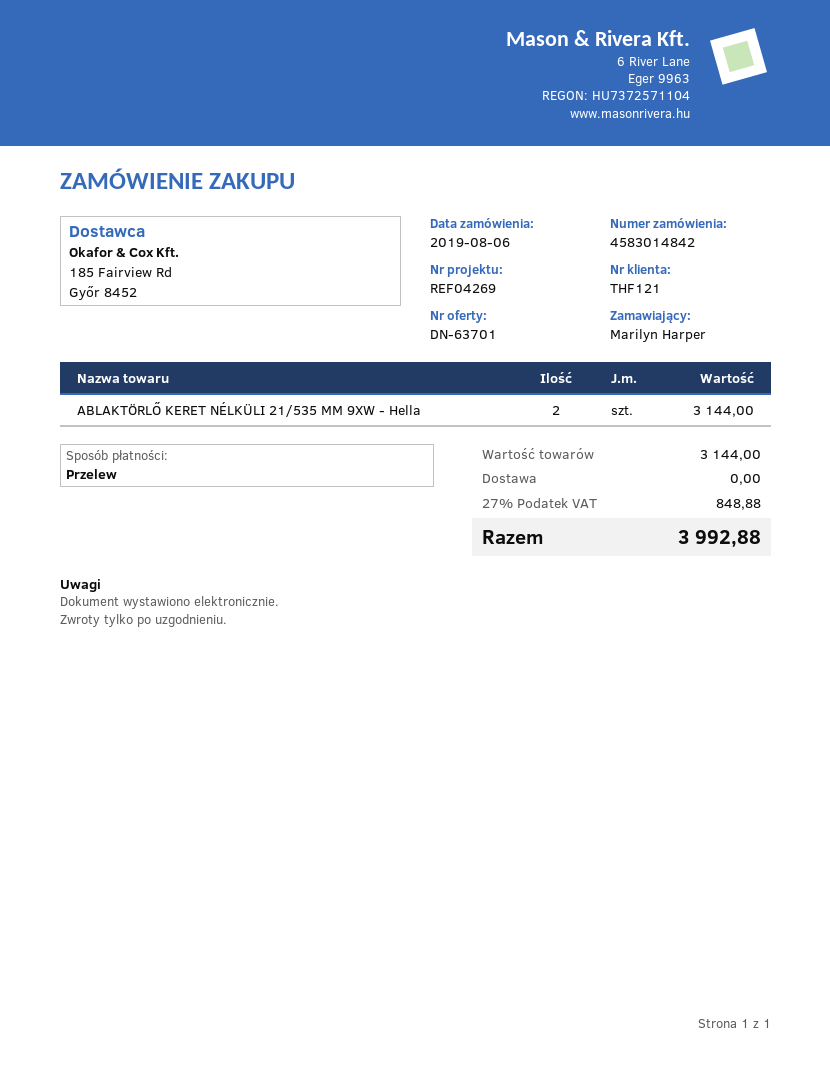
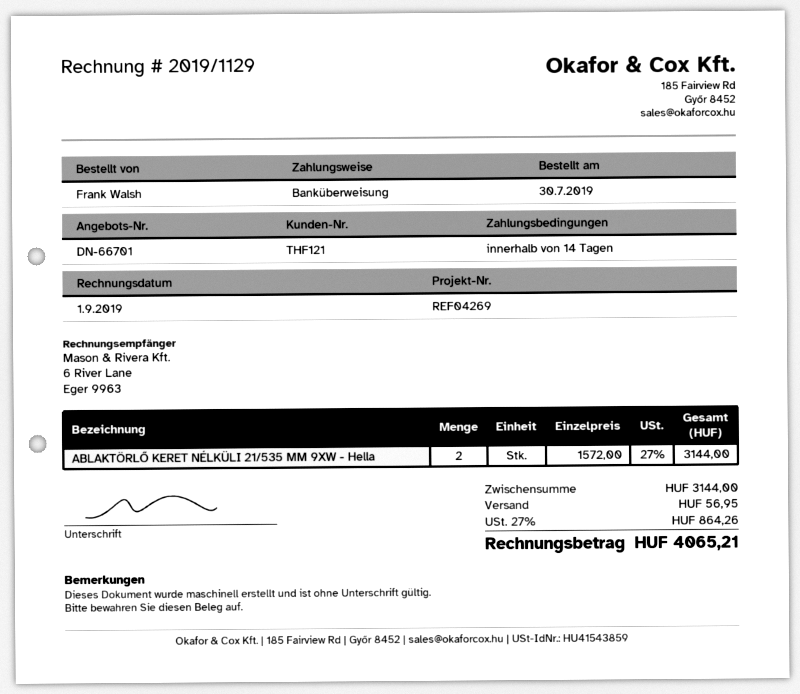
quote number: DN-63701 -> DN-66701
order date: 2019-08-06 -> 2019-07-30
ordered by: Marilyn Harper -> Frank Walsh
shipping: 0.00 -> 56.95
tax: 27% = 848.88 -> 27% = 864.26
total: 3992.88 -> 4065.21

